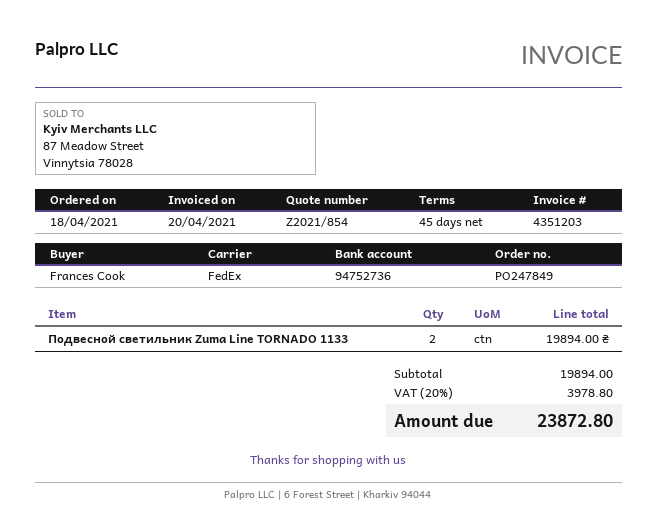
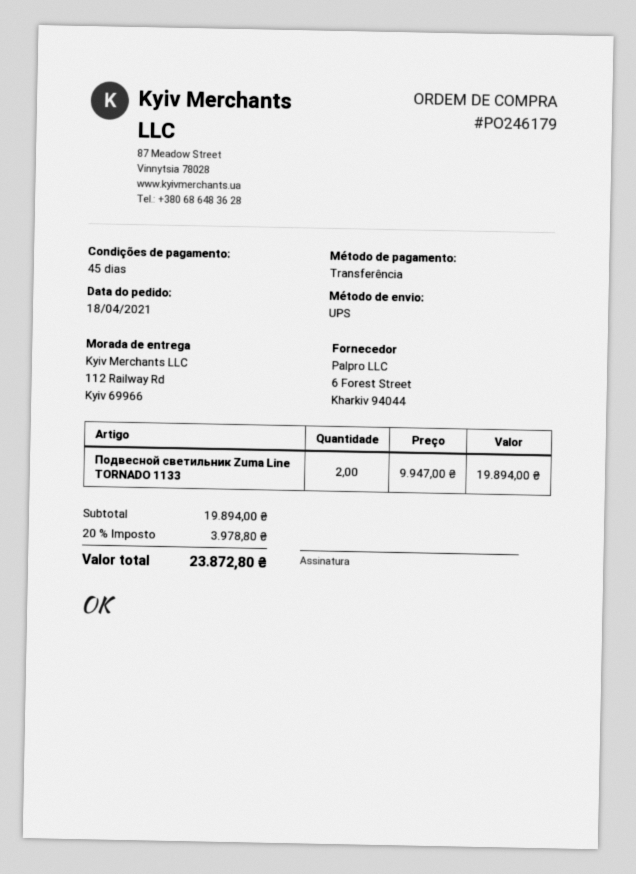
order number: PO247849 -> PO246179
shipping method: FedEx -> UPS

